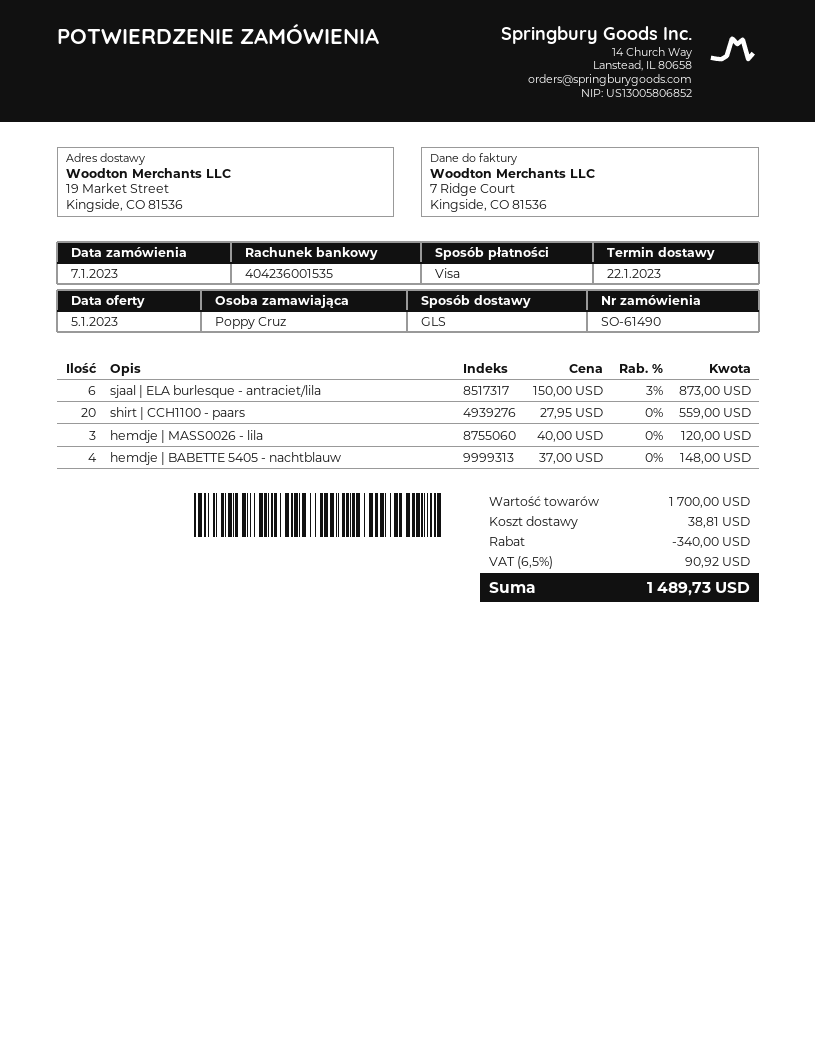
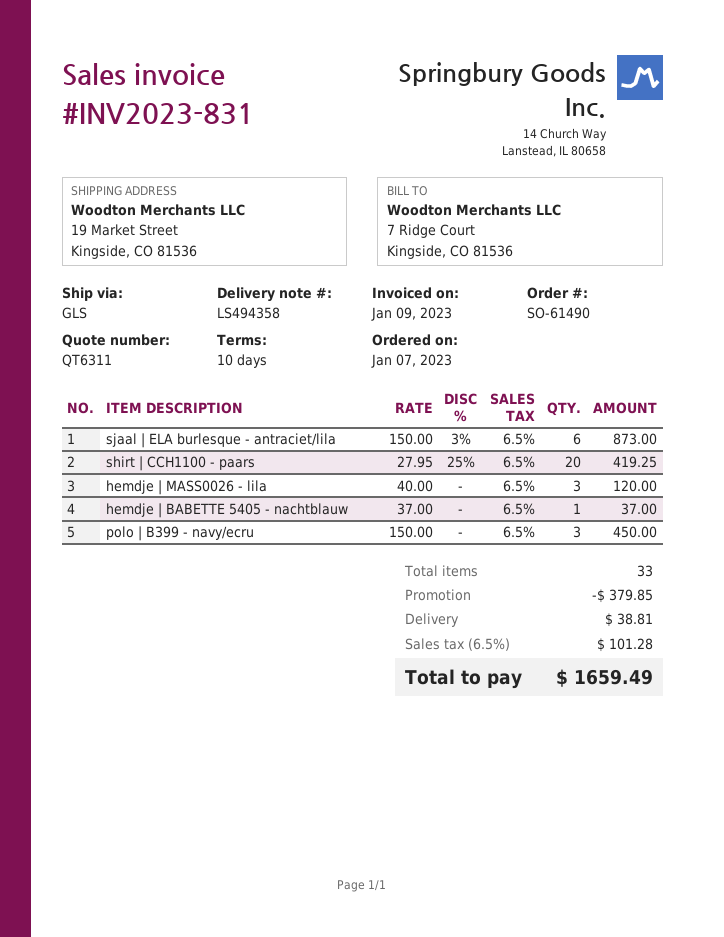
shirt | CCH1100 - paars: 20 x 27.95 = 559.00 -> 20 x 27.95 - 25% = 419.25
hemdje | BABETTE 5405 - nachtblauw: 4 x 37.00 = 148.00 -> 1 x 37.00 = 37.00
polo | B399 - navy/ecru: none -> 3 x 150.00 = 450.00
discount: 340.00 -> 379.85
tax: 6.5% = 90.92 -> 6.5% = 101.28
total: 1489.73 -> 1659.49

